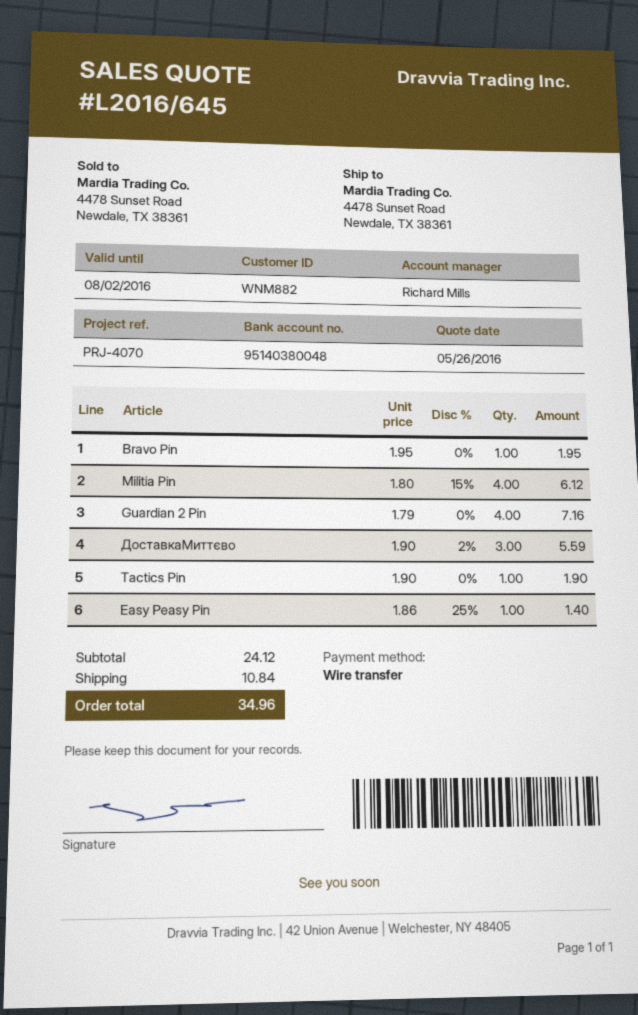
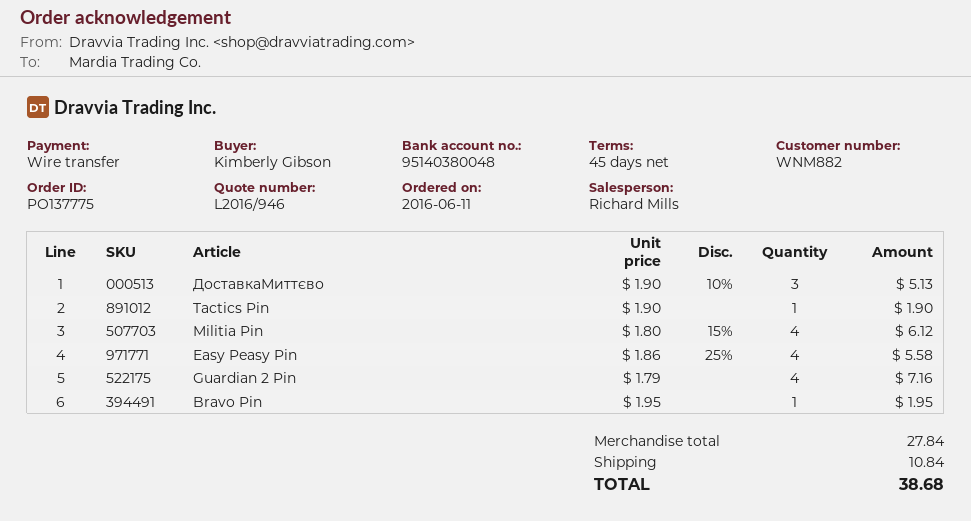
quote number: L2016/645 -> L2016/946
ДоставкаМиттєво: 3 x 1.90 - 2% = 5.59 -> 3 x 1.90 - 10% = 5.13
Easy Peasy Pin: 1 x 1.86 - 25% = 1.40 -> 4 x 1.86 - 25% = 5.58
subtotal: 24.12 -> 27.84
total: 34.96 -> 38.68

